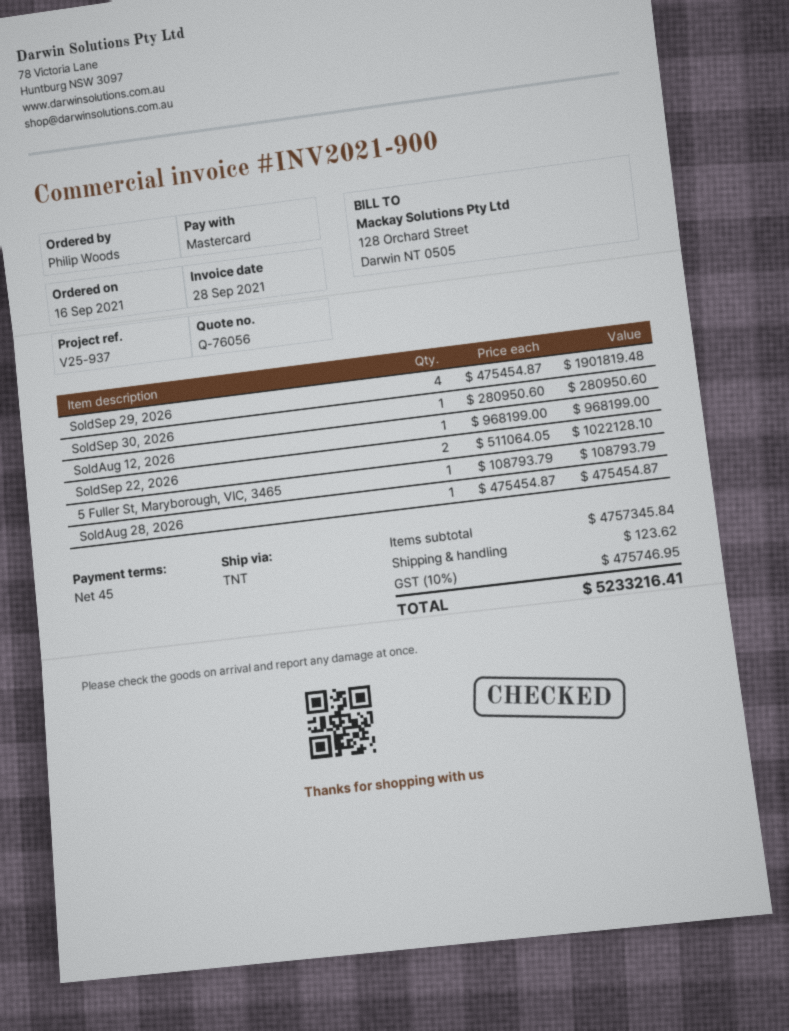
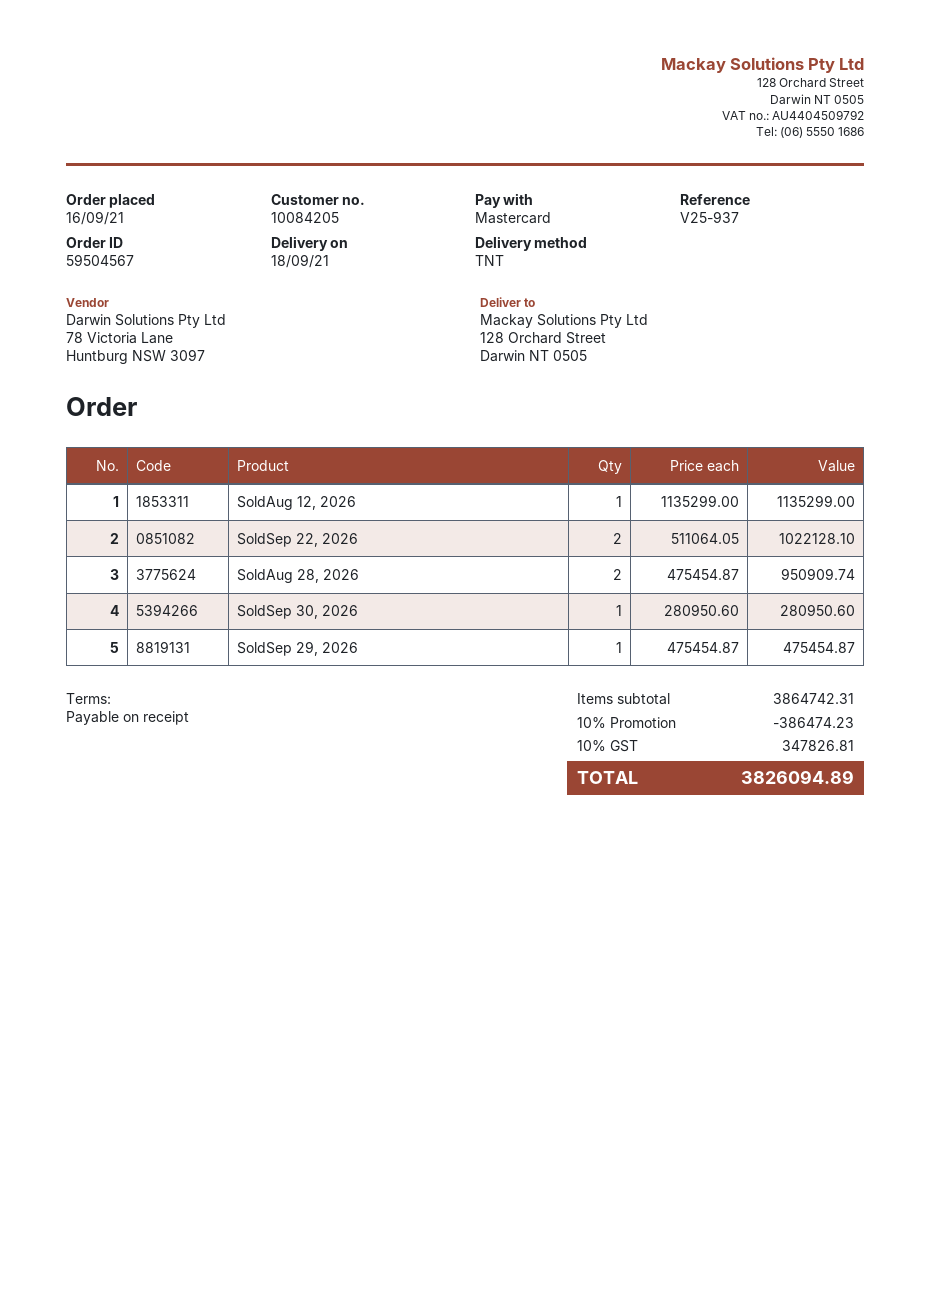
payment terms: 45 days -> on receipt
SoldSep 29, 2026: 4 x 475454.87 = 1901819.48 -> 1 x 475454.87 = 475454.87
SoldAug 12, 2026: 1 x 968199.00 = 968199.00 -> 1 x 1135299.00 = 1135299.00
5 Fuller St, Maryborough, VIC, 3465: 1 x 108793.79 = 108793.79 -> none
SoldAug 28, 2026: 1 x 475454.87 = 475454.87 -> 2 x 475454.87 = 950909.74
subtotal: 4757345.84 -> 3864742.31
discount: none -> 10% = 386474.23
shipping: 123.62 -> none
tax: 10% = 475746.95 -> 10% = 347826.81
total: 5233216.41 -> 3826094.89

